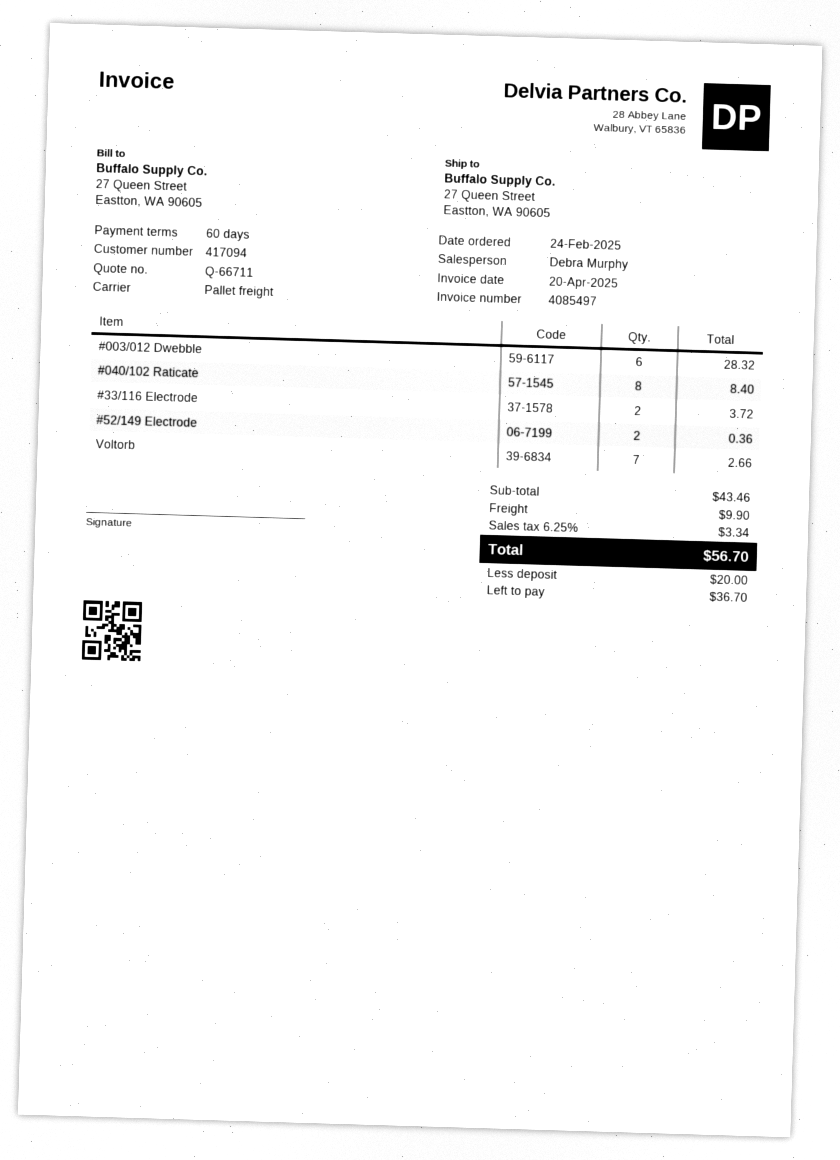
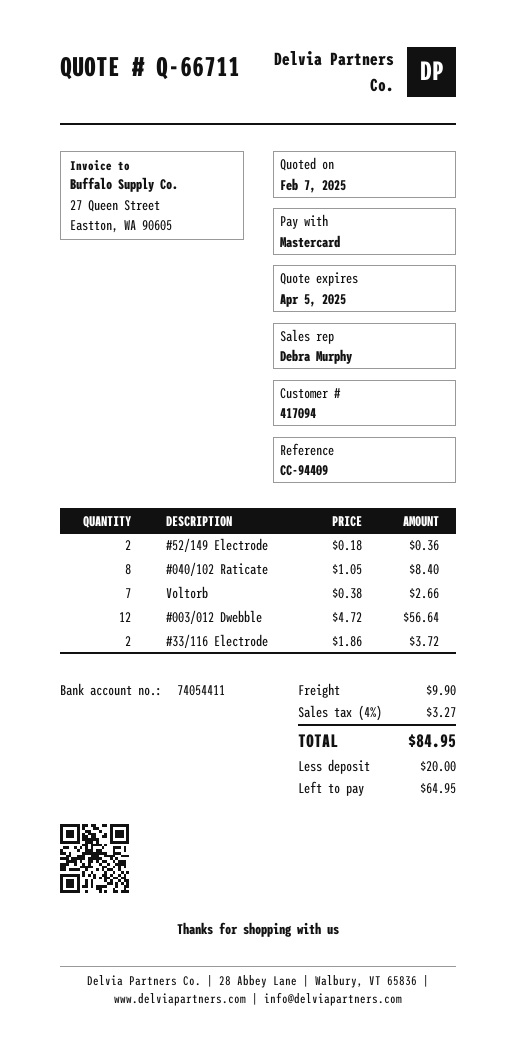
#003/012 Dwebble: 6 for 28.32 -> 12 for 56.64
tax: 6.25% = 3.34 -> 4% = 3.27
total: 56.70 -> 84.95
balance: 36.70 -> 64.95

